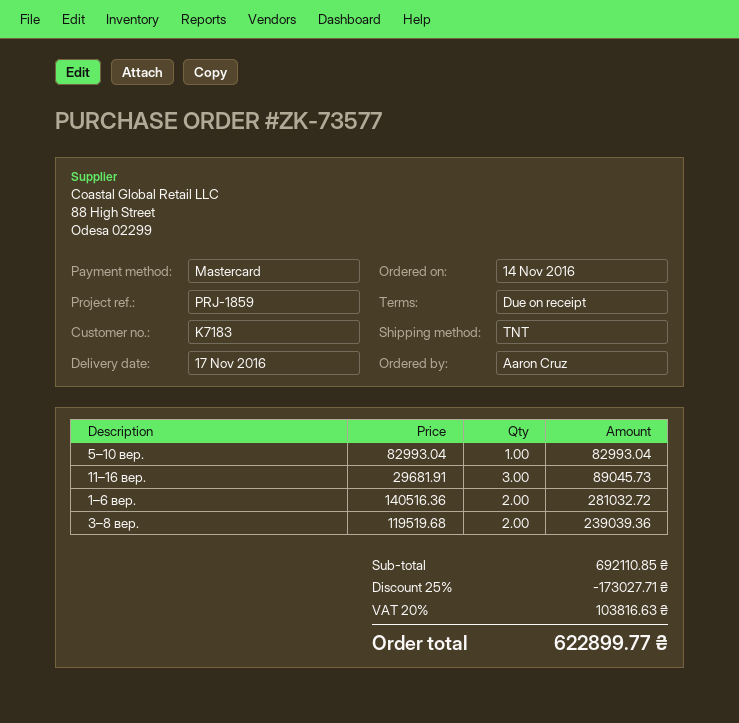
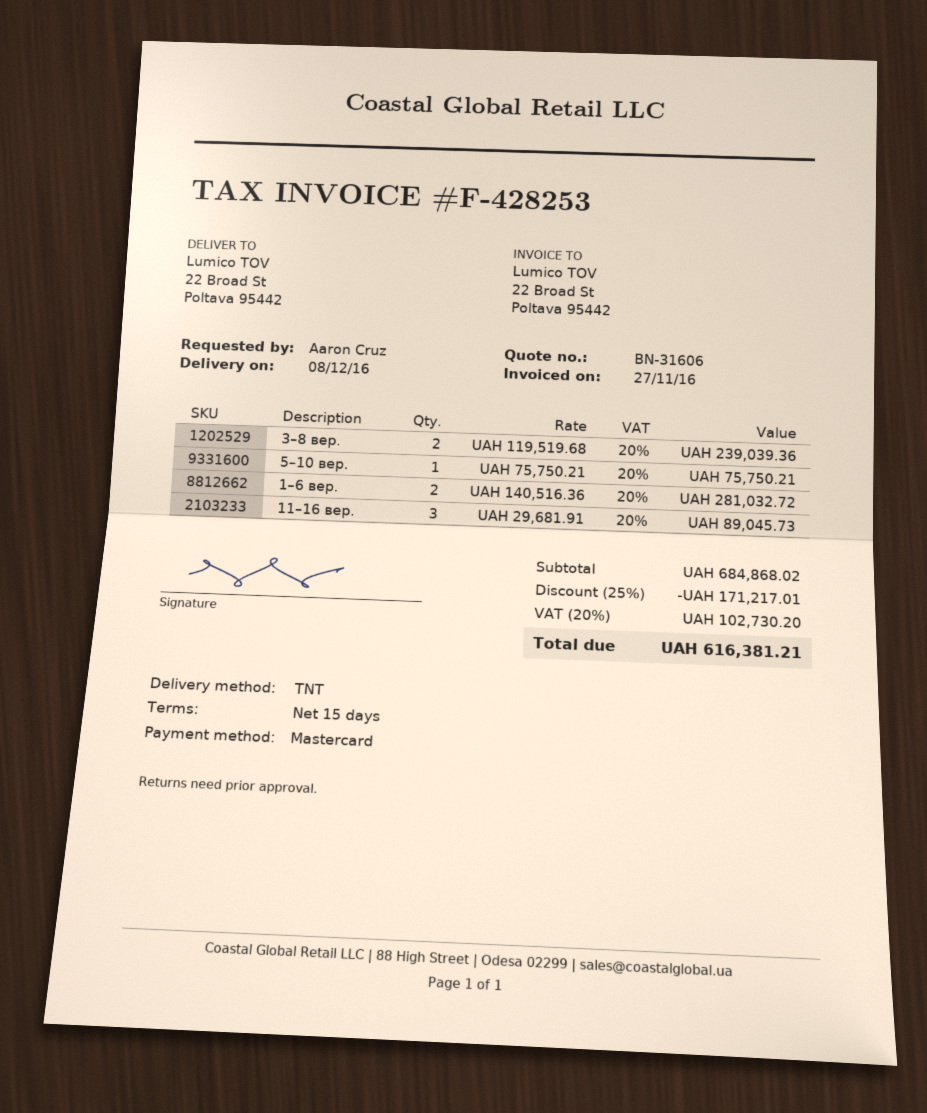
delivery date: 2016-11-17 -> 2016-12-08
payment terms: on receipt -> 15 days
5–10 вер.: 1 x 82993.04 = 82993.04 -> 1 x 75750.21 = 75750.21
subtotal: 692110.85 -> 684868.02
discount: 25% = 173027.71 -> 25% = 171217.01
tax: 20% = 103816.63 -> 20% = 102730.20
total: 622899.77 -> 616381.21

